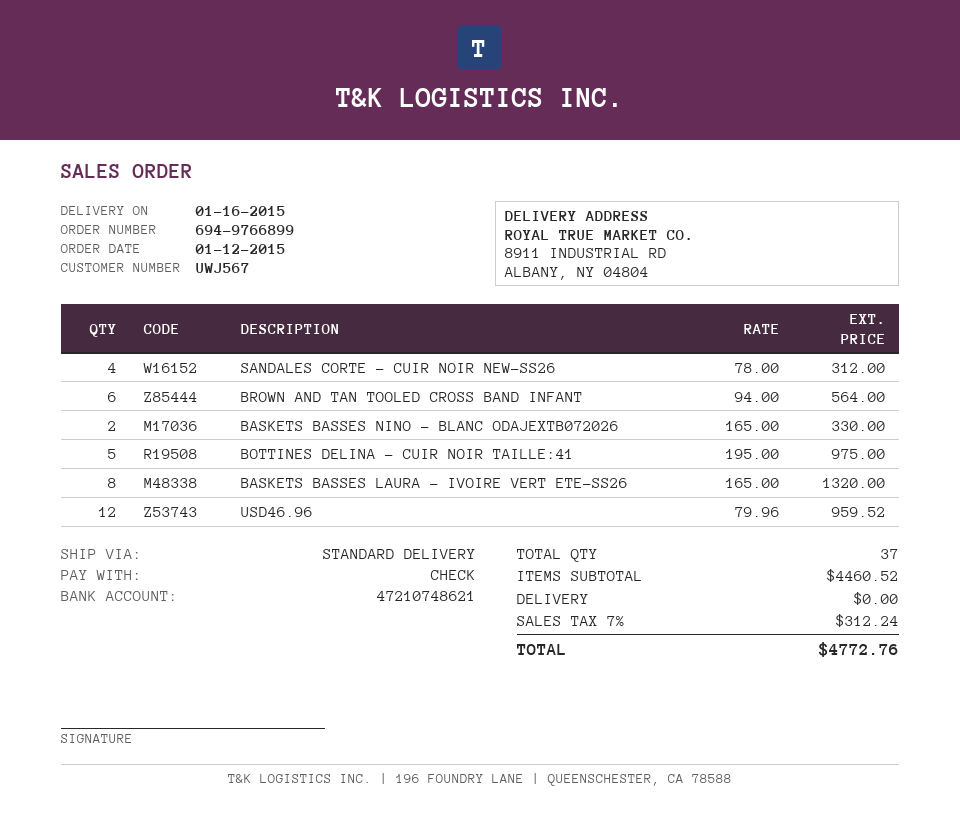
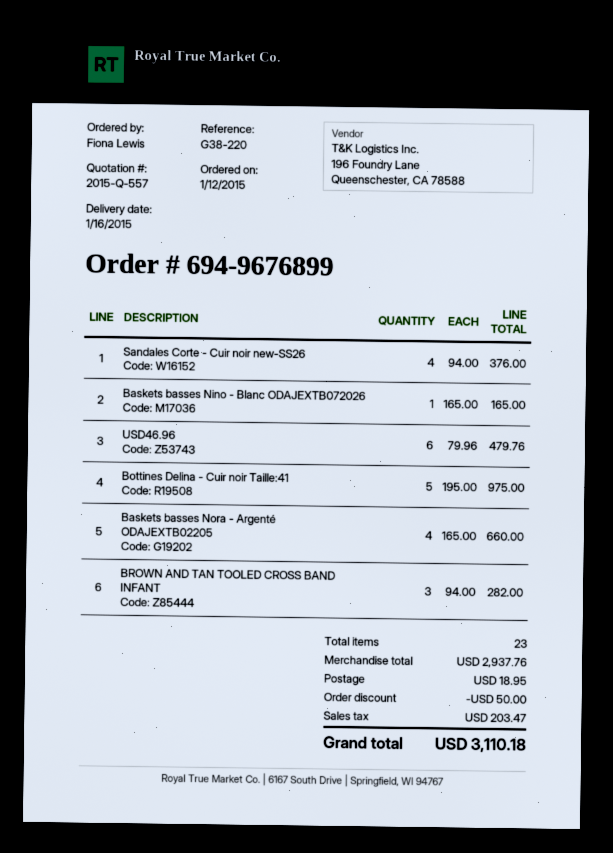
order number: 694-9766899 -> 694-9676899
SANDALES CORTE - CUIR NOIR NEW-SS26: 4 x 78.00 = 312.00 -> 4 x 94.00 = 376.00
BROWN AND TAN TOOLED CROSS BAND INFANT: 6 x 94.00 = 564.00 -> 3 x 94.00 = 282.00
BASKETS BASSES NINO - BLANC ODAJEXTB072026: 2 x 165.00 = 330.00 -> 1 x 165.00 = 165.00
BASKETS BASSES LAURA - IVOIRE VERT ETE-SS26: 8 x 165.00 = 1320.00 -> none
USD46.96: 12 x 79.96 = 959.52 -> 6 x 79.96 = 479.76
Baskets basses Nora - Argenté ODAJEXTB02205: none -> 4 x 165.00 = 660.00
total quantity: 37 -> 23
subtotal: 4460.52 -> 2937.76
discount: none -> 50.00
shipping: 0.00 -> 18.95
tax: 312.24 -> 203.47
total: 4772.76 -> 3110.18

